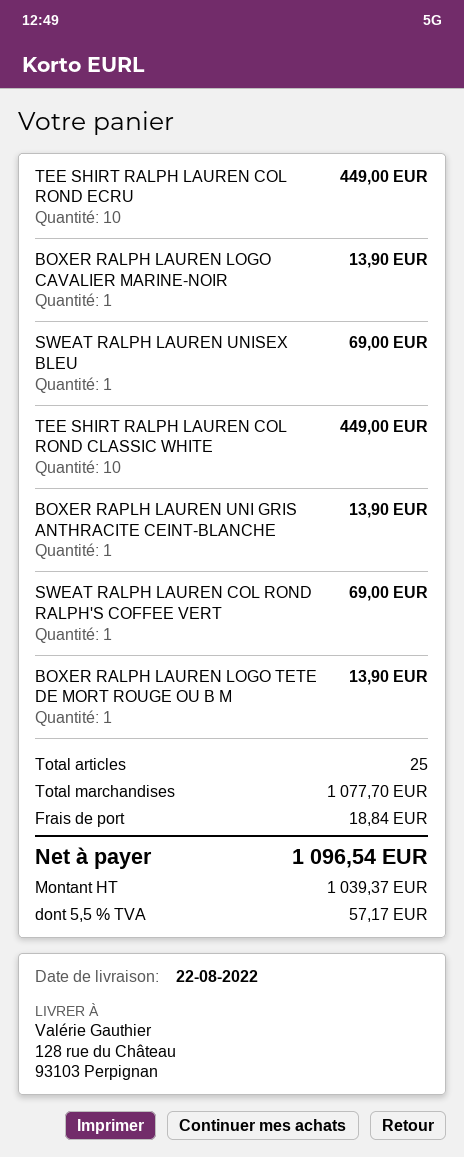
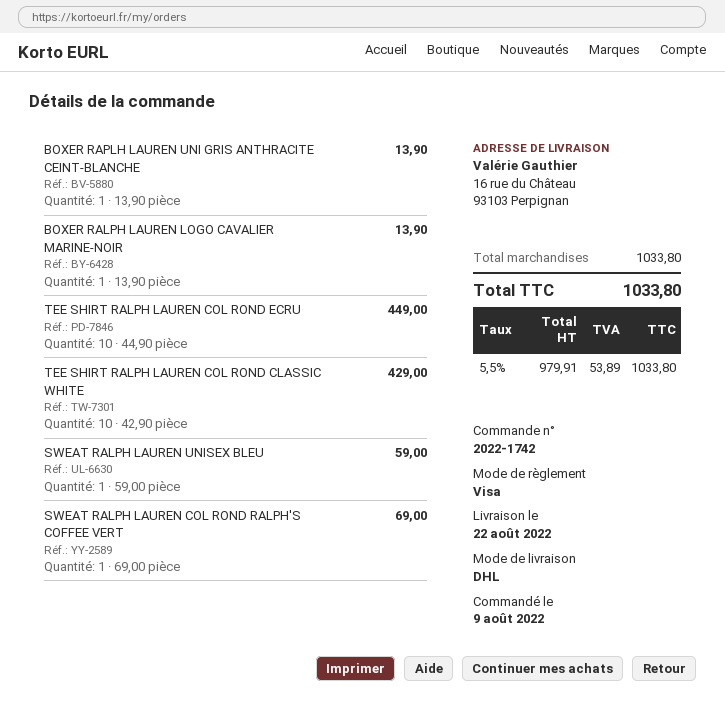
ship to: 128 rue du Château, 93103 Perpignan -> 16 rue du Château, 93103 Perpignan
SWEAT RALPH LAUREN UNISEX BLEU: 1 for 69.00 -> 1 for 59.00
TEE SHIRT RALPH LAUREN COL ROND CLASSIC WHITE: 10 for 449.00 -> 10 for 429.00
BOXER RALPH LAUREN LOGO TETE DE MORT ROUGE OU B M: 1 for 13.90 -> none
subtotal: 1077.70 -> 1033.80
shipping: 18.84 -> none
net: 1039.37 -> 979.91
tax: 5.5% = 57.17 -> 5.5% = 53.89
total: 1096.54 -> 1033.80

